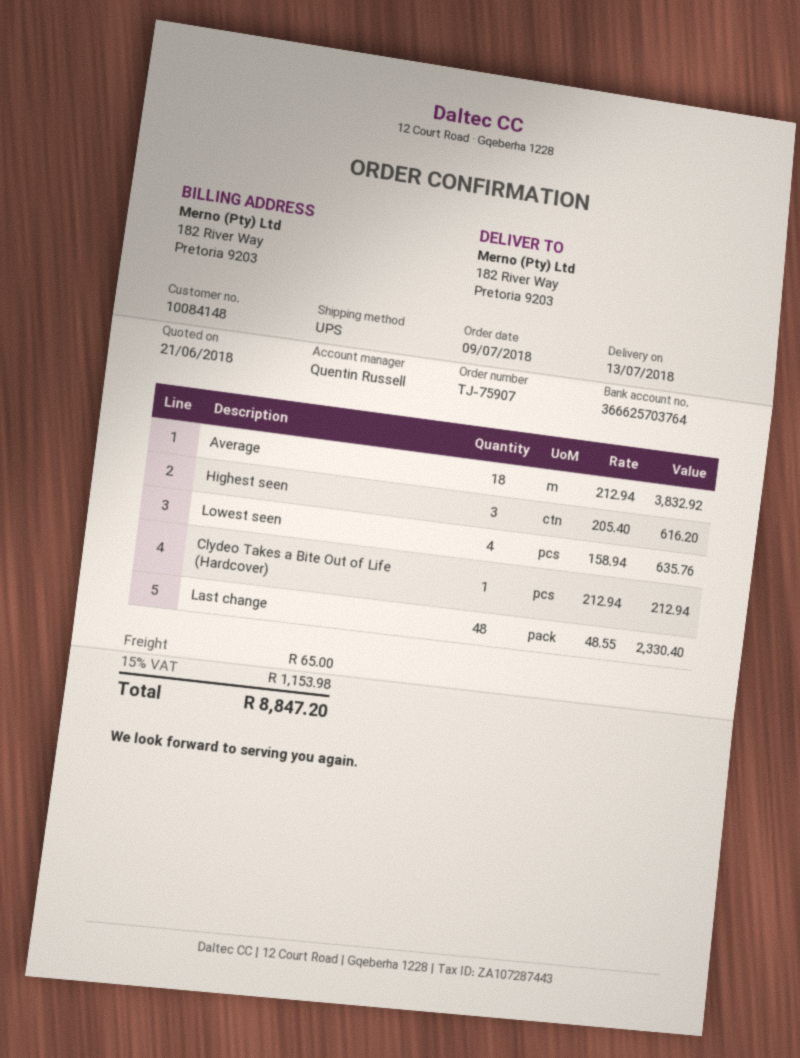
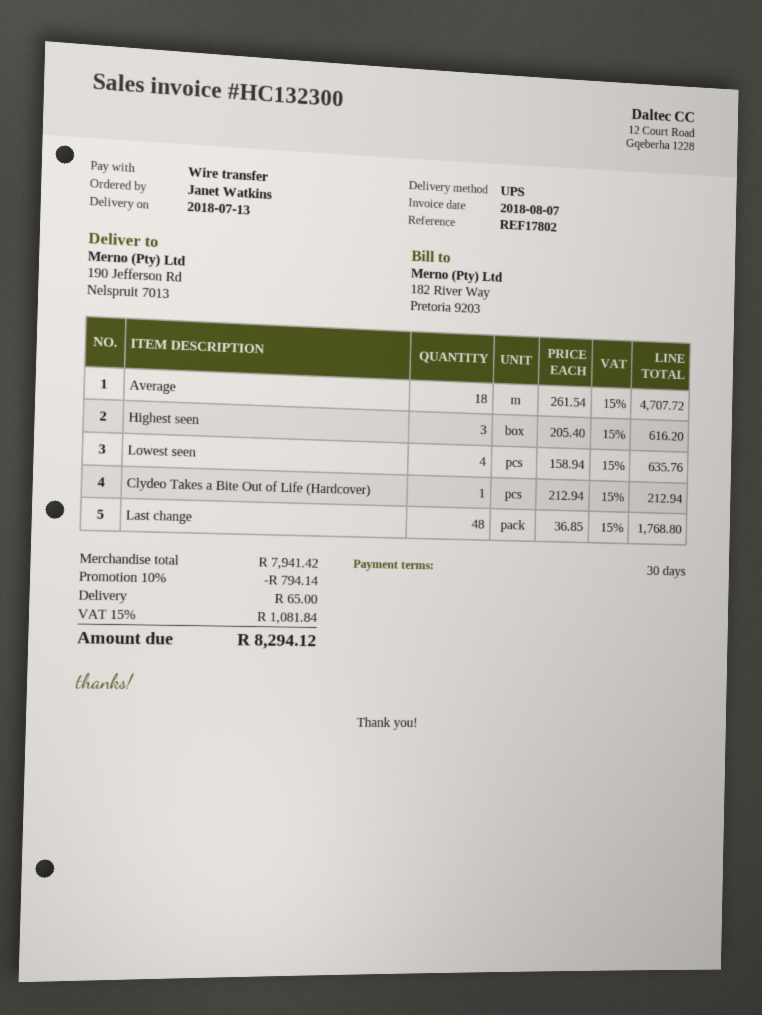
ship to: 182 River Way, Pretoria 9203 -> 190 Jefferson Rd, Nelspruit 7013
Average: 18 x 212.94 = 3832.92 -> 18 x 261.54 = 4707.72
Last change: 48 x 48.55 = 2330.40 -> 48 x 36.85 = 1768.80
discount: none -> 10% = 794.14
tax: 15% = 1153.98 -> 15% = 1081.84
total: 8847.20 -> 8294.12

